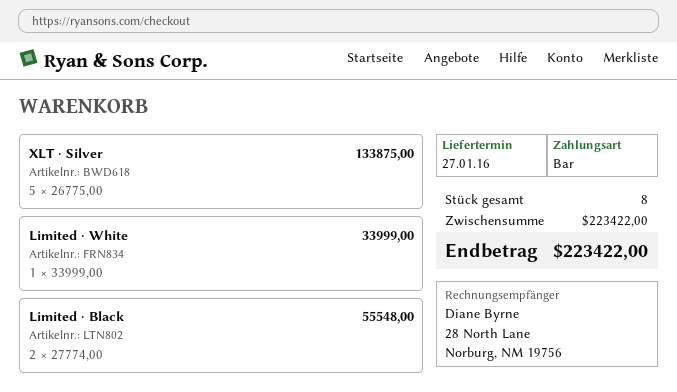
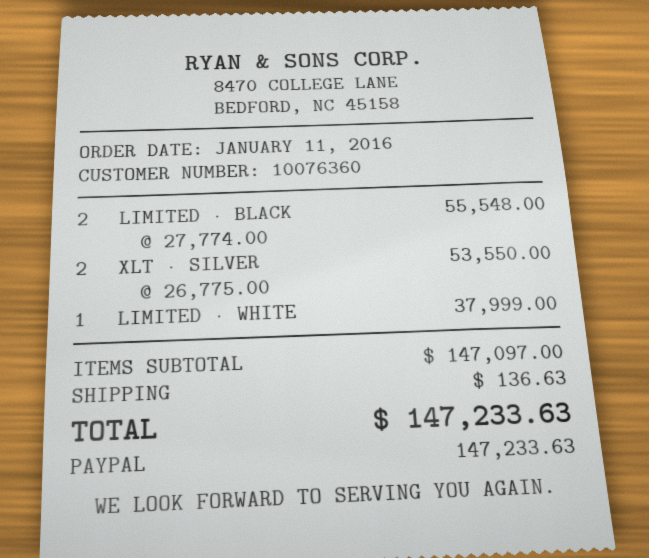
payment method: cash -> PayPal
XLT · Silver: 5 x 26775.00 = 133875.00 -> 2 x 26775.00 = 53550.00
Limited · White: 1 x 33999.00 = 33999.00 -> 1 x 37999.00 = 37999.00
subtotal: 223422.00 -> 147097.00
shipping: none -> 136.63
total: 223422.00 -> 147233.63

